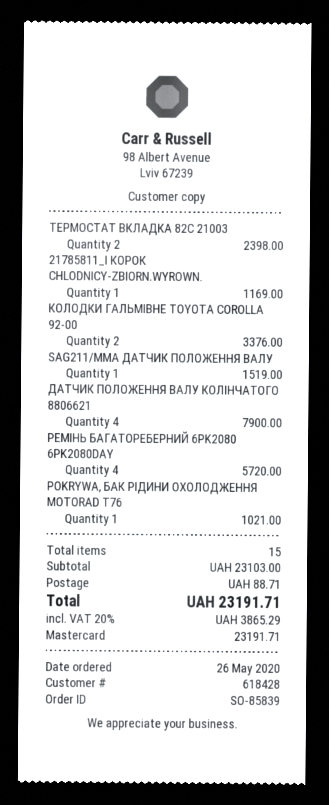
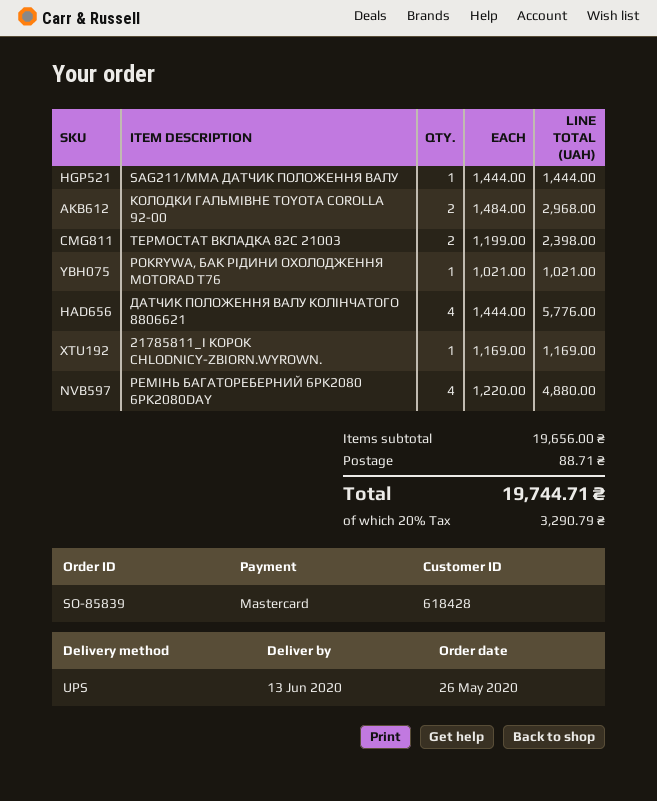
КОЛОДКИ ГАЛЬМІВНЕ TOYOTA COROLLA 92-00: 2 for 3376.00 -> 2 for 2968.00
SAG211/MMA ДАТЧИК ПОЛОЖЕННЯ ВАЛУ: 1 for 1519.00 -> 1 for 1444.00
ДАТЧИК ПОЛОЖЕННЯ ВАЛУ КОЛІНЧАТОГО 8806621: 4 for 7900.00 -> 4 for 5776.00
РЕМІНЬ БАГАТОРЕБЕРНИЙ 6PK2080 6PK2080DAY: 4 for 5720.00 -> 4 for 4880.00
subtotal: 23103.00 -> 19656.00
tax: 20% = 3865.29 -> 20% = 3290.79
total: 23191.71 -> 19744.71

